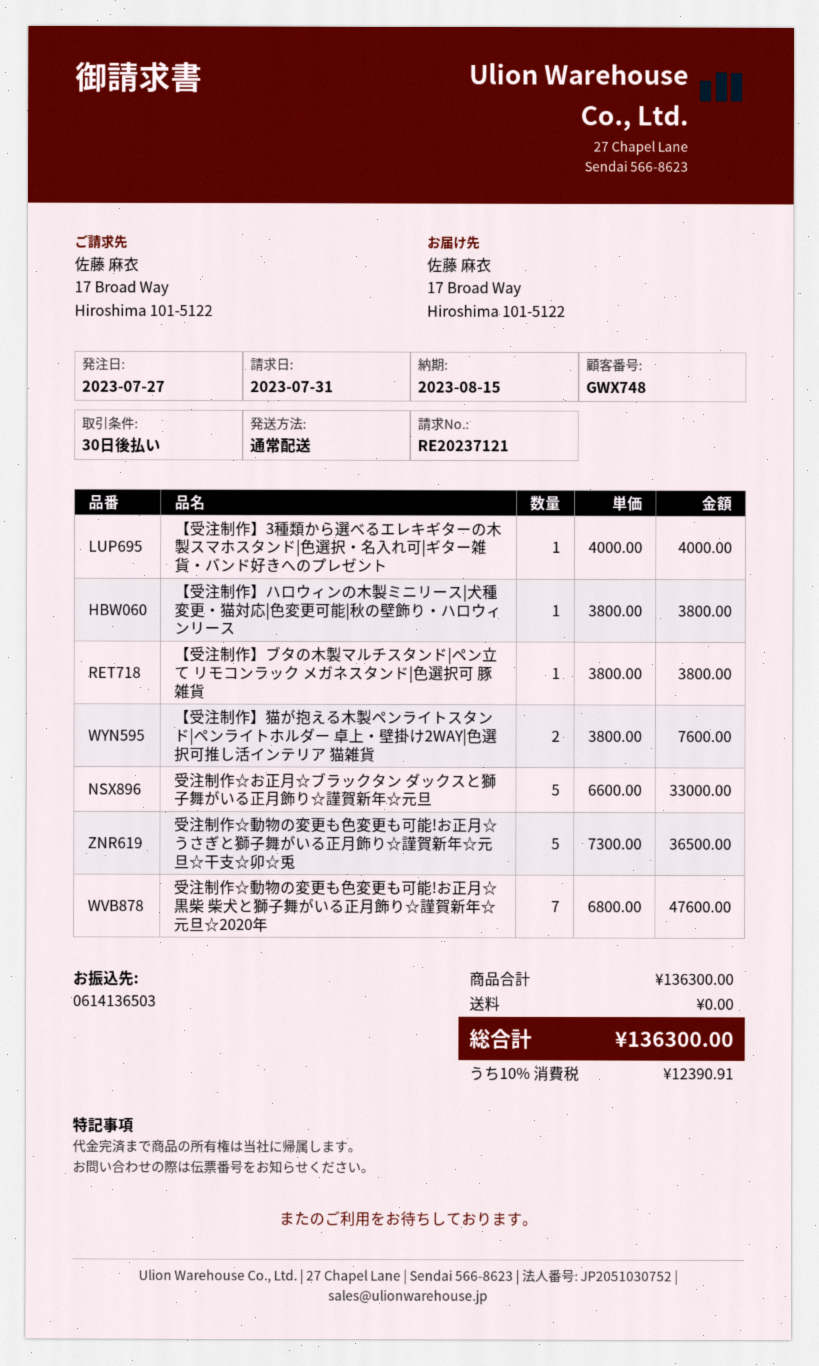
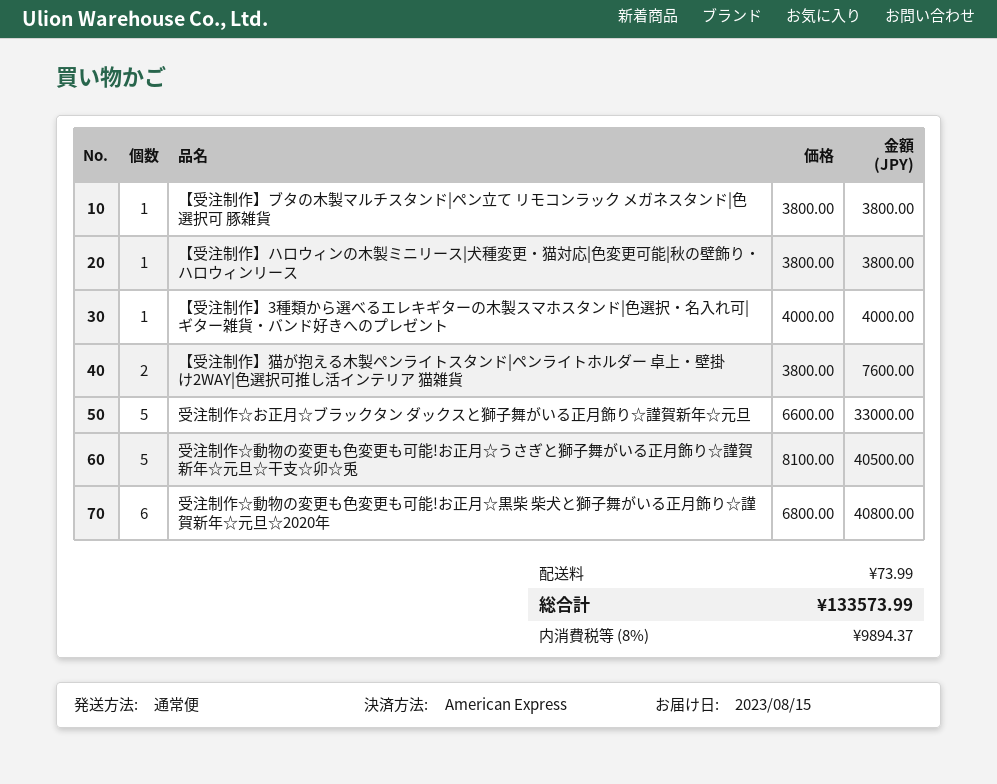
受注制作☆動物の変更も色変更も可能!お正月☆うさぎと獅子舞がいる正月飾り☆謹賀新年☆元旦☆干支☆卯☆兎: 5 x 7300.00 = 36500.00 -> 5 x 8100.00 = 40500.00
受注制作☆動物の変更も色変更も可能!お正月☆黒柴 柴犬と獅子舞がいる正月飾り☆謹賀新年☆元旦☆2020年: 7 x 6800.00 = 47600.00 -> 6 x 6800.00 = 40800.00
shipping: 0.00 -> 73.99
tax: 10% = 12390.91 -> 8% = 9894.37
total: 136300.00 -> 133573.99

